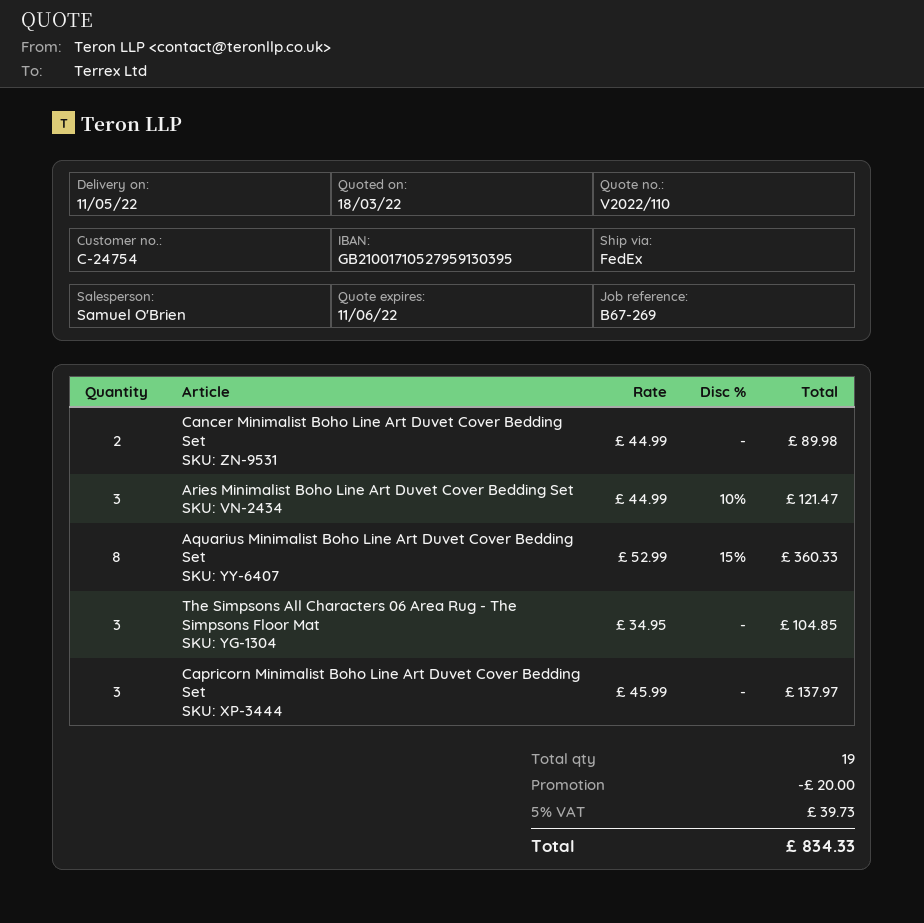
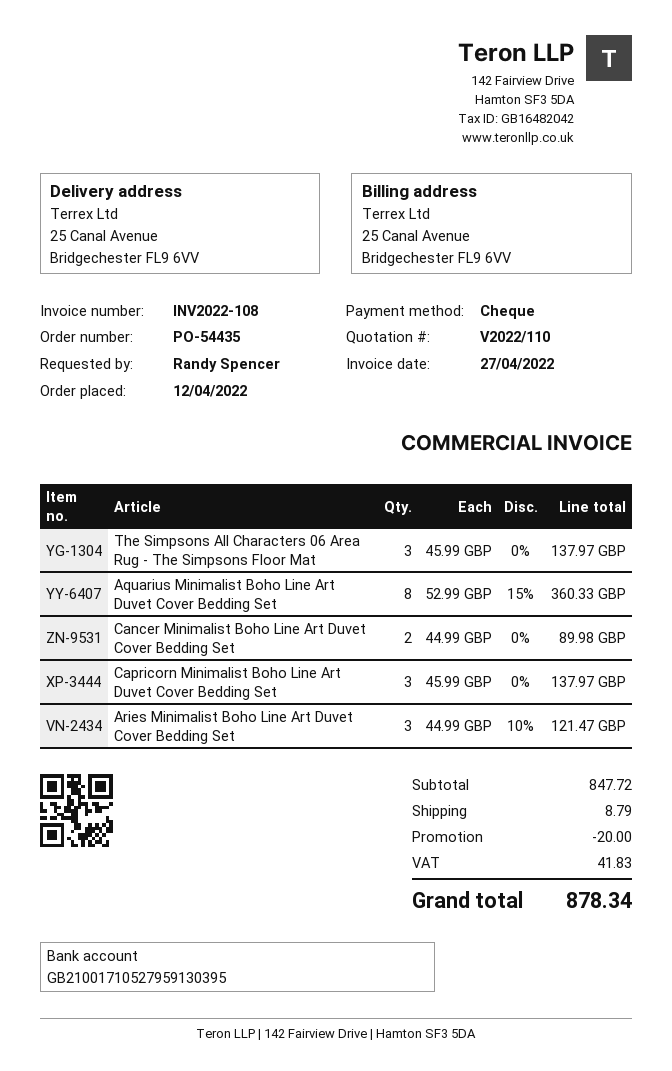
The Simpsons All Characters 06 Area Rug - The Simpsons Floor Mat: 3 x 34.95 = 104.85 -> 3 x 45.99 = 137.97
shipping: none -> 8.79
tax: 39.73 -> 41.83
total: 834.33 -> 878.34

